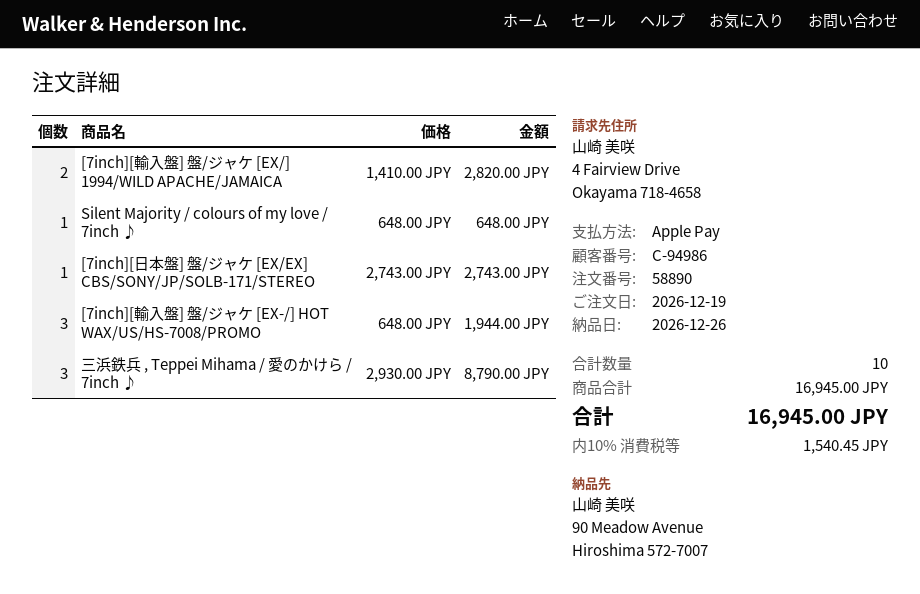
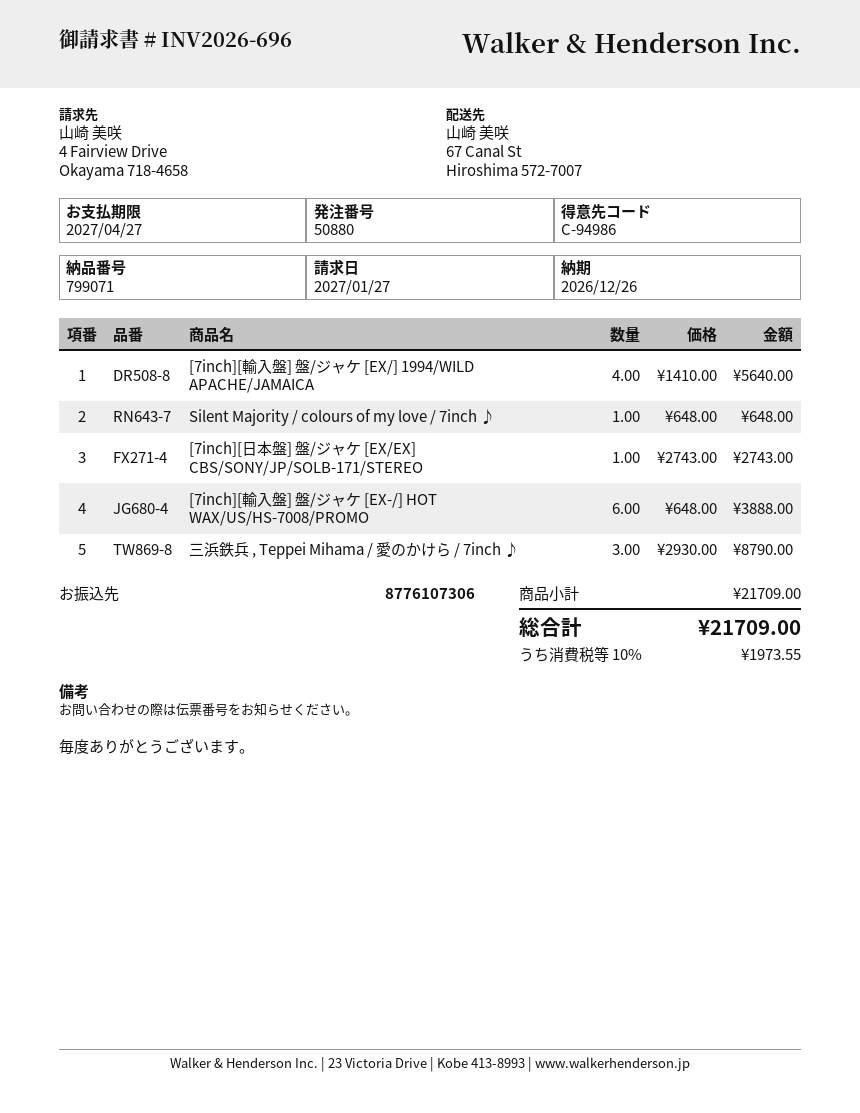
order number: 58890 -> 50880
ship to: 90 Meadow Avenue, Hiroshima 572-7007 -> 67 Canal St, Hiroshima 572-7007
[7inch][輸入盤] 盤/ジャケ [EX/] 1994/WILD APACHE/JAMAICA: 2 x 1410.00 = 2820.00 -> 4 x 1410.00 = 5640.00
[7inch][輸入盤] 盤/ジャケ [EX-/] HOT WAX/US/HS-7008/PROMO: 3 x 648.00 = 1944.00 -> 6 x 648.00 = 3888.00
subtotal: 16945.00 -> 21709.00
tax: 10% = 1540.45 -> 10% = 1973.55
total: 16945.00 -> 21709.00

